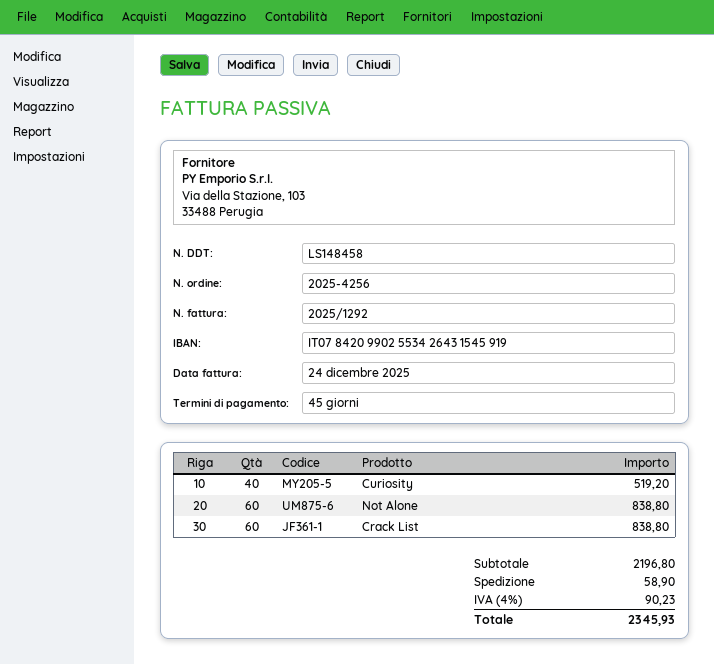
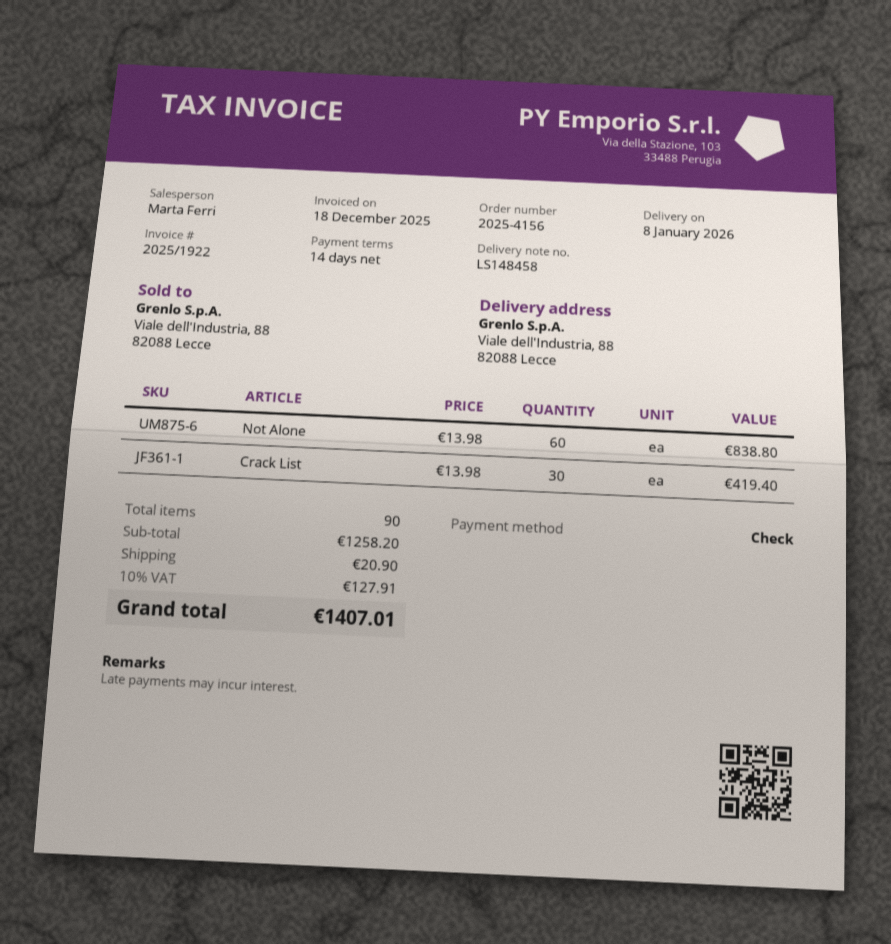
order number: 2025-4256 -> 2025-4156
invoice number: 2025/1292 -> 2025/1922
invoice date: 2025-12-24 -> 2025-12-18
payment terms: 45 days -> 14 days
Curiosity: 40 for 519.20 -> none
Crack List: 60 for 838.80 -> 30 for 419.40
subtotal: 2196.80 -> 1258.20
shipping: 58.90 -> 20.90
tax: 4% = 90.23 -> 10% = 127.91
total: 2345.93 -> 1407.01

